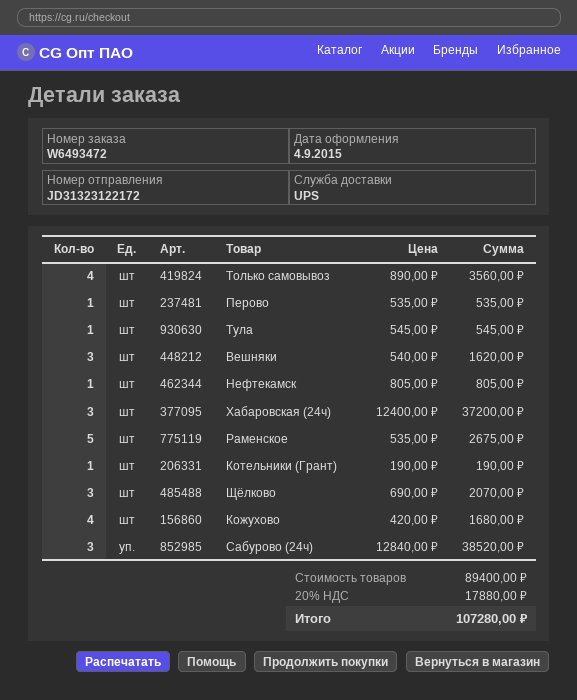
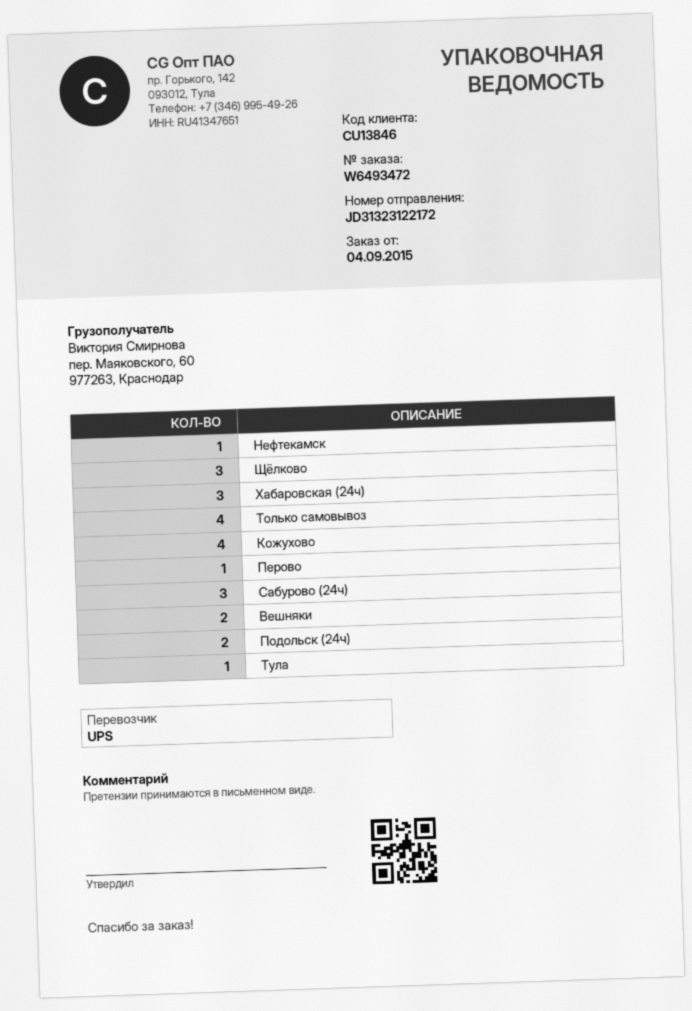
Вешняки: 3 -> 2
Раменское: 5 -> none
Котельники (Грант): 1 -> none
Подольск (24ч): none -> 2

